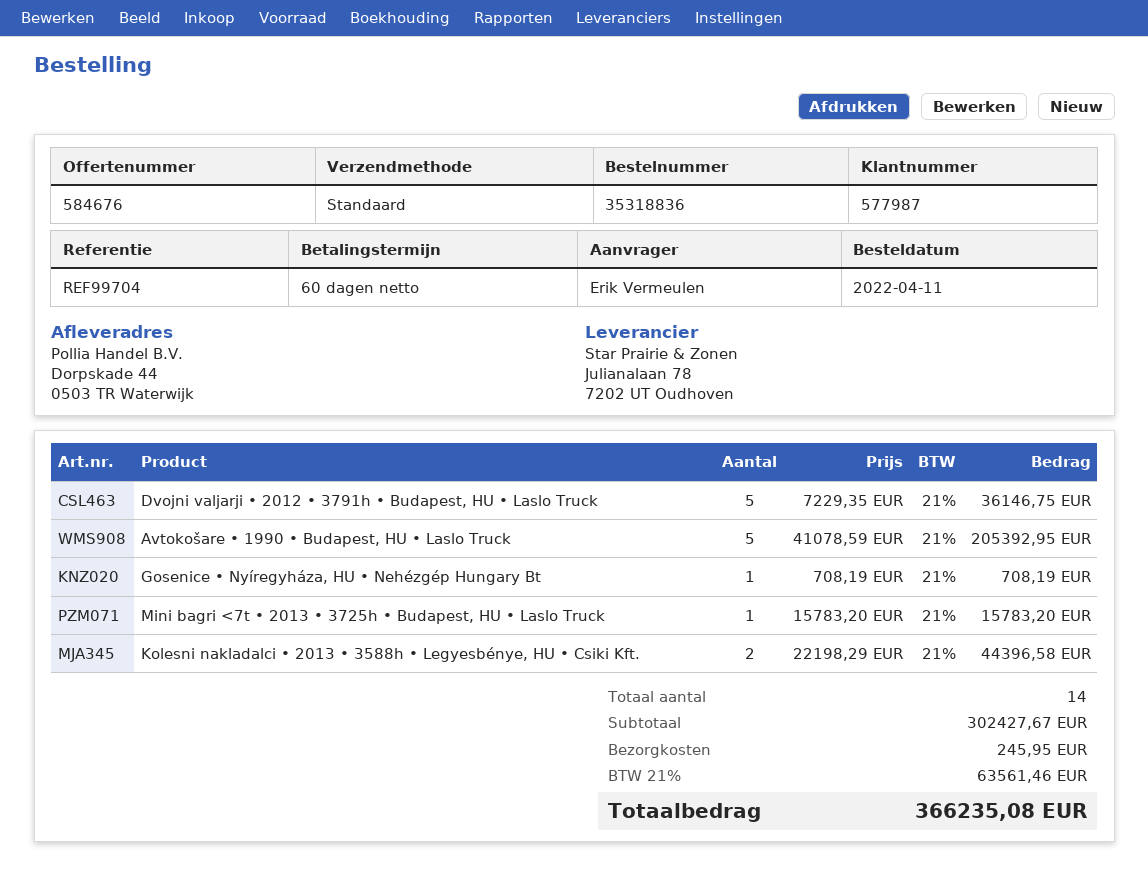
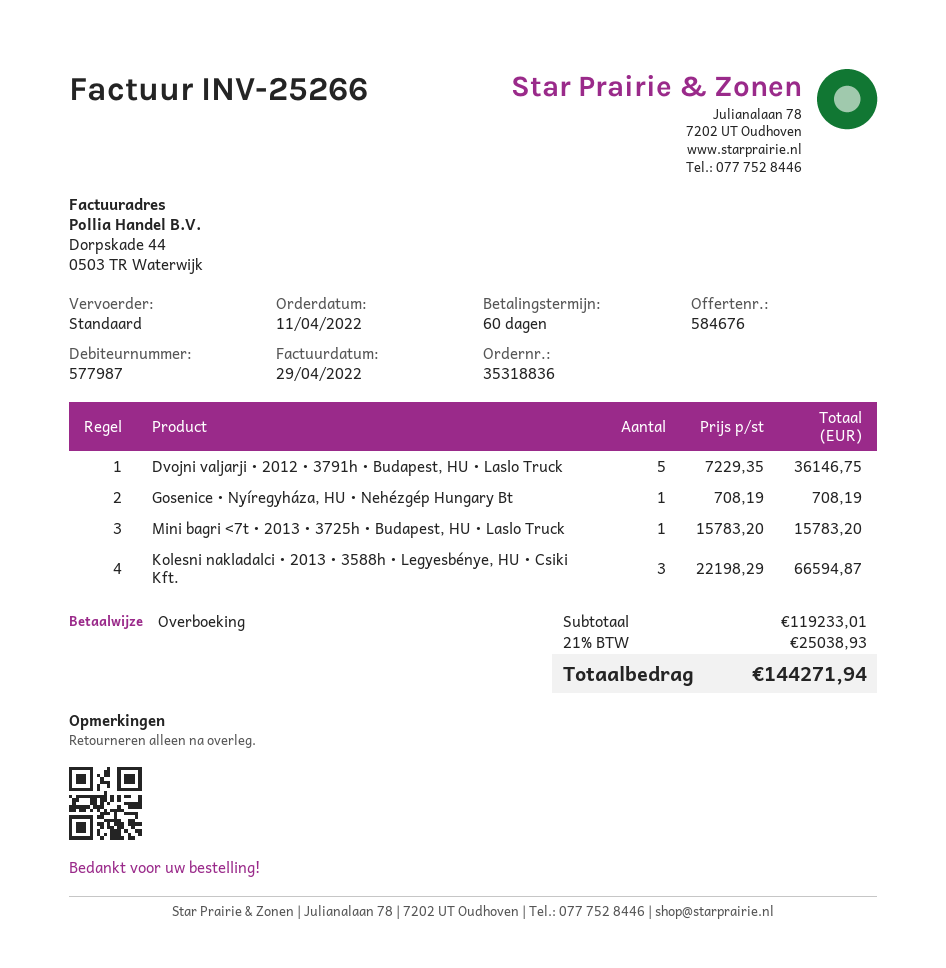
Avtokošare • 1990 • Budapest, HU • Laslo Truck: 5 x 41078.59 = 205392.95 -> none
Kolesni nakladalci • 2013 • 3588h • Legyesbénye, HU • Csiki Kft.: 2 x 22198.29 = 44396.58 -> 3 x 22198.29 = 66594.87
subtotal: 302427.67 -> 119233.01
shipping: 245.95 -> none
tax: 21% = 63561.46 -> 21% = 25038.93
total: 366235.08 -> 144271.94

